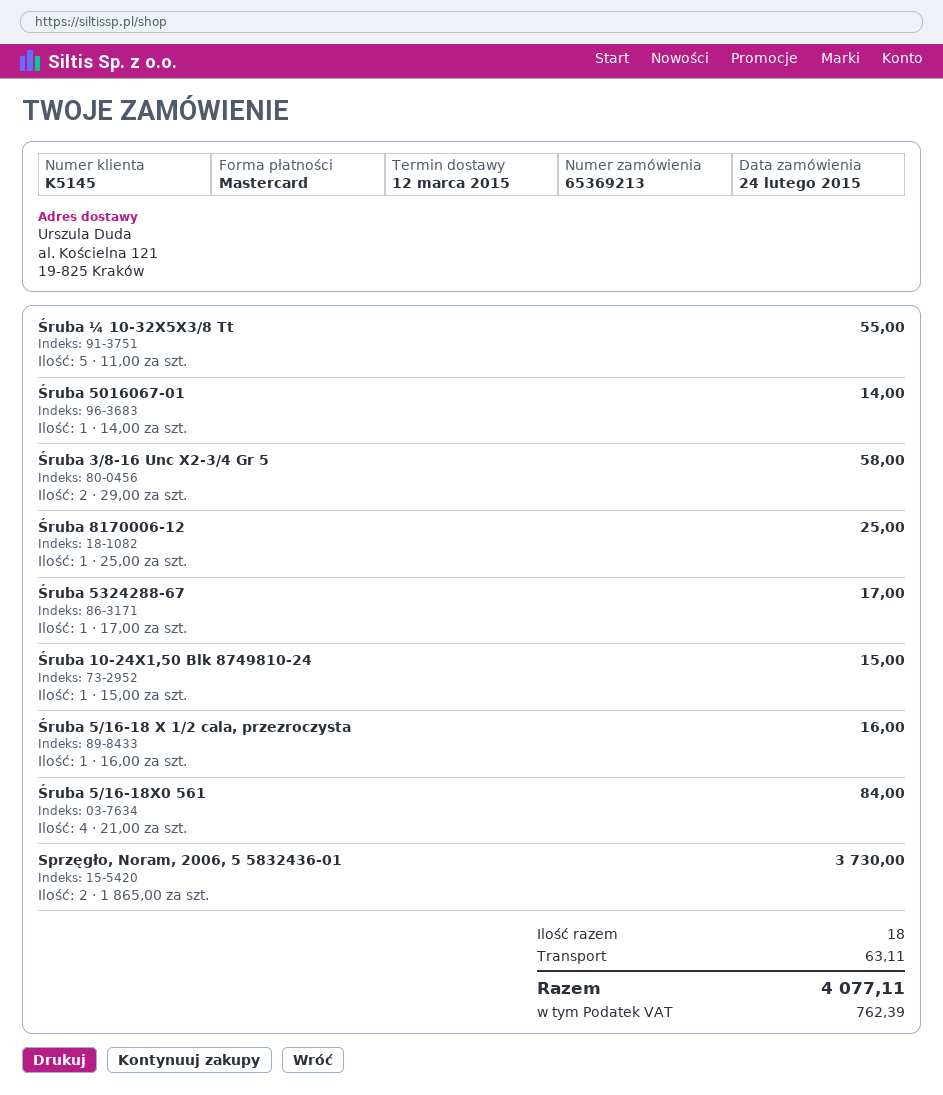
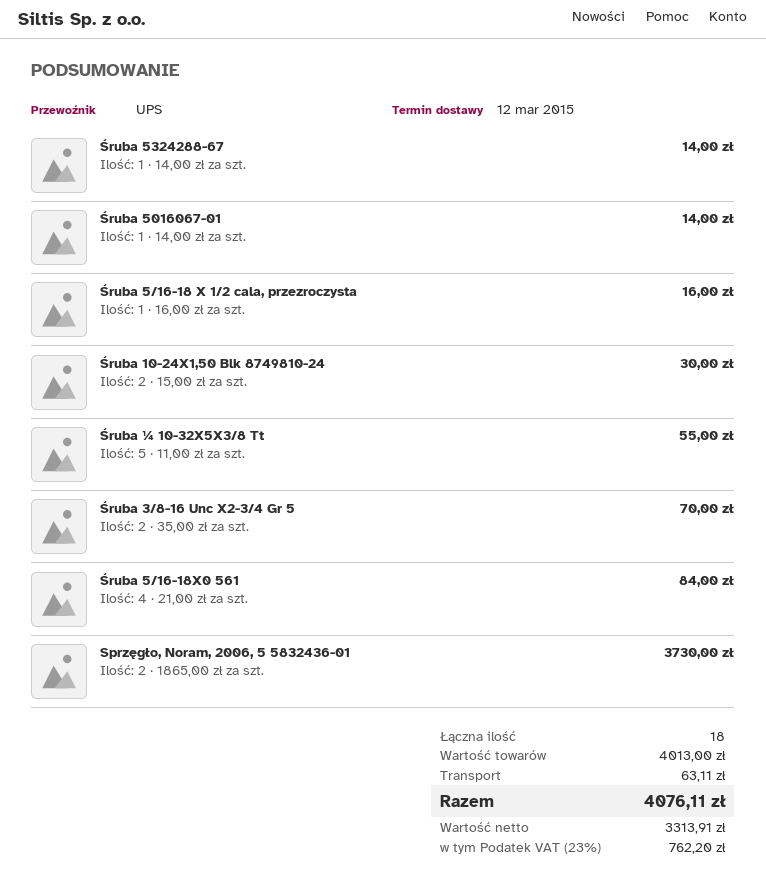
Śruba 3/8-16 Unc X2-3/4 Gr 5: 2 x 29.00 = 58.00 -> 2 x 35.00 = 70.00
Śruba 8170006-12: 1 x 25.00 = 25.00 -> none
Śruba 5324288-67: 1 x 17.00 = 17.00 -> 1 x 14.00 = 14.00
Śruba 10-24X1,50 Blk 8749810-24: 1 x 15.00 = 15.00 -> 2 x 15.00 = 30.00
tax: 762.39 -> 762.20
total: 4077.11 -> 4076.11

